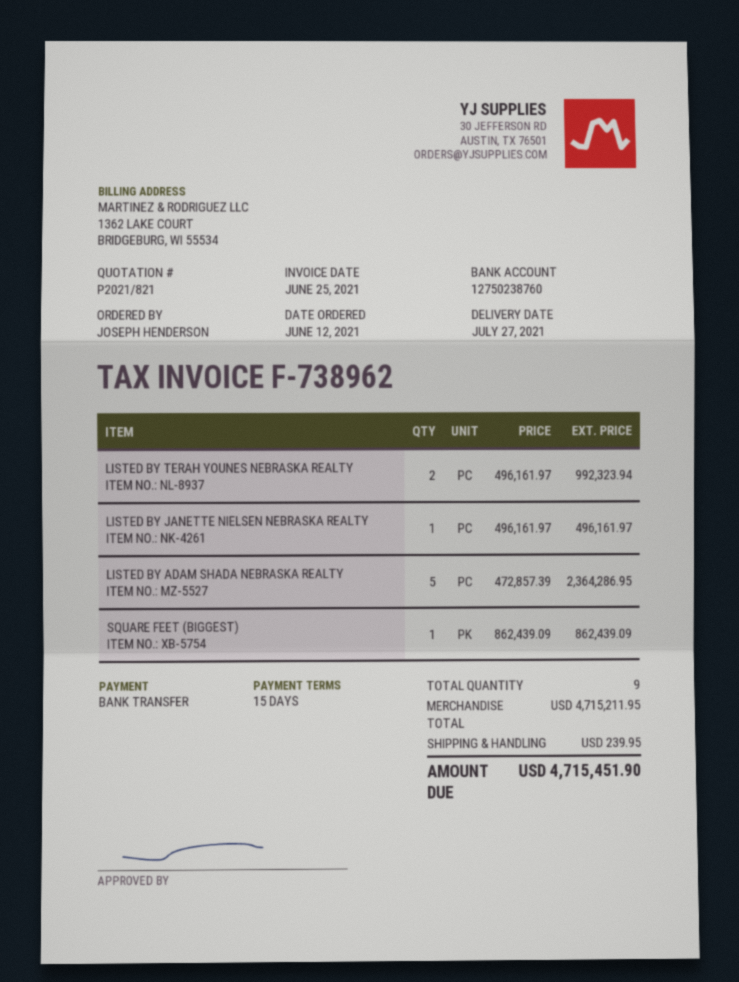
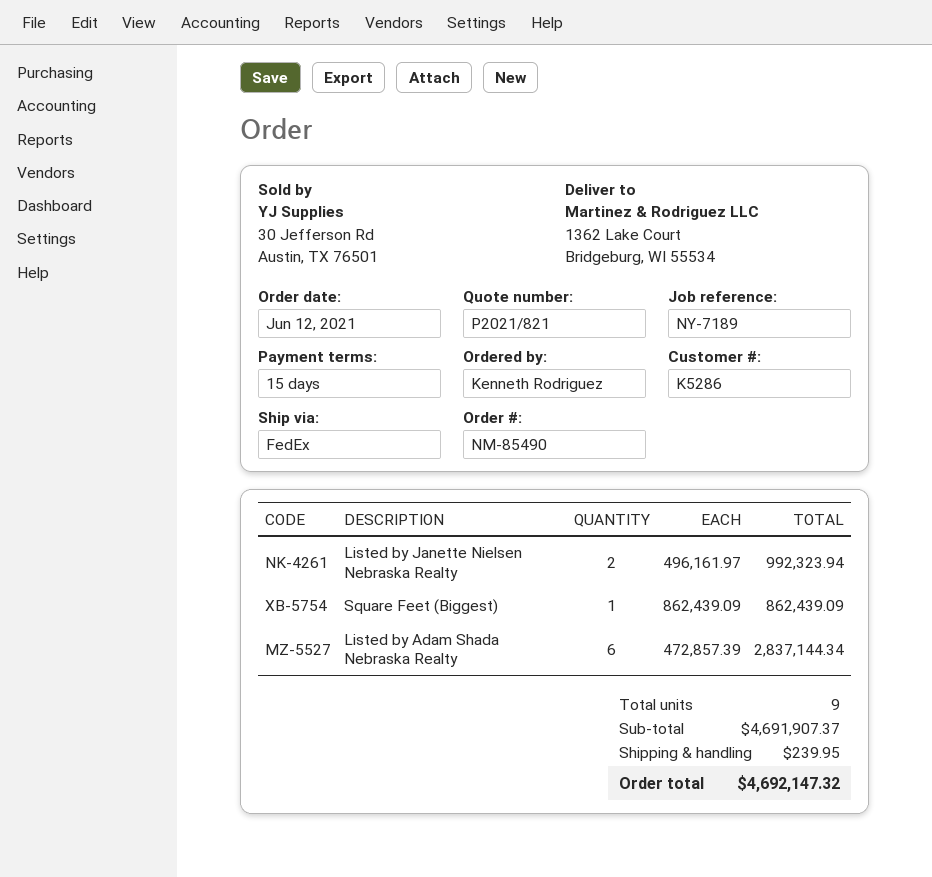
ordered by: JOSEPH HENDERSON -> Kenneth Rodriguez
LISTED BY TERAH YOUNES NEBRASKA REALTY: 2 x 496161.97 = 992323.94 -> none
LISTED BY JANETTE NIELSEN NEBRASKA REALTY: 1 x 496161.97 = 496161.97 -> 2 x 496161.97 = 992323.94
LISTED BY ADAM SHADA NEBRASKA REALTY: 5 x 472857.39 = 2364286.95 -> 6 x 472857.39 = 2837144.34
subtotal: 4715211.95 -> 4691907.37
total: 4715451.90 -> 4692147.32

